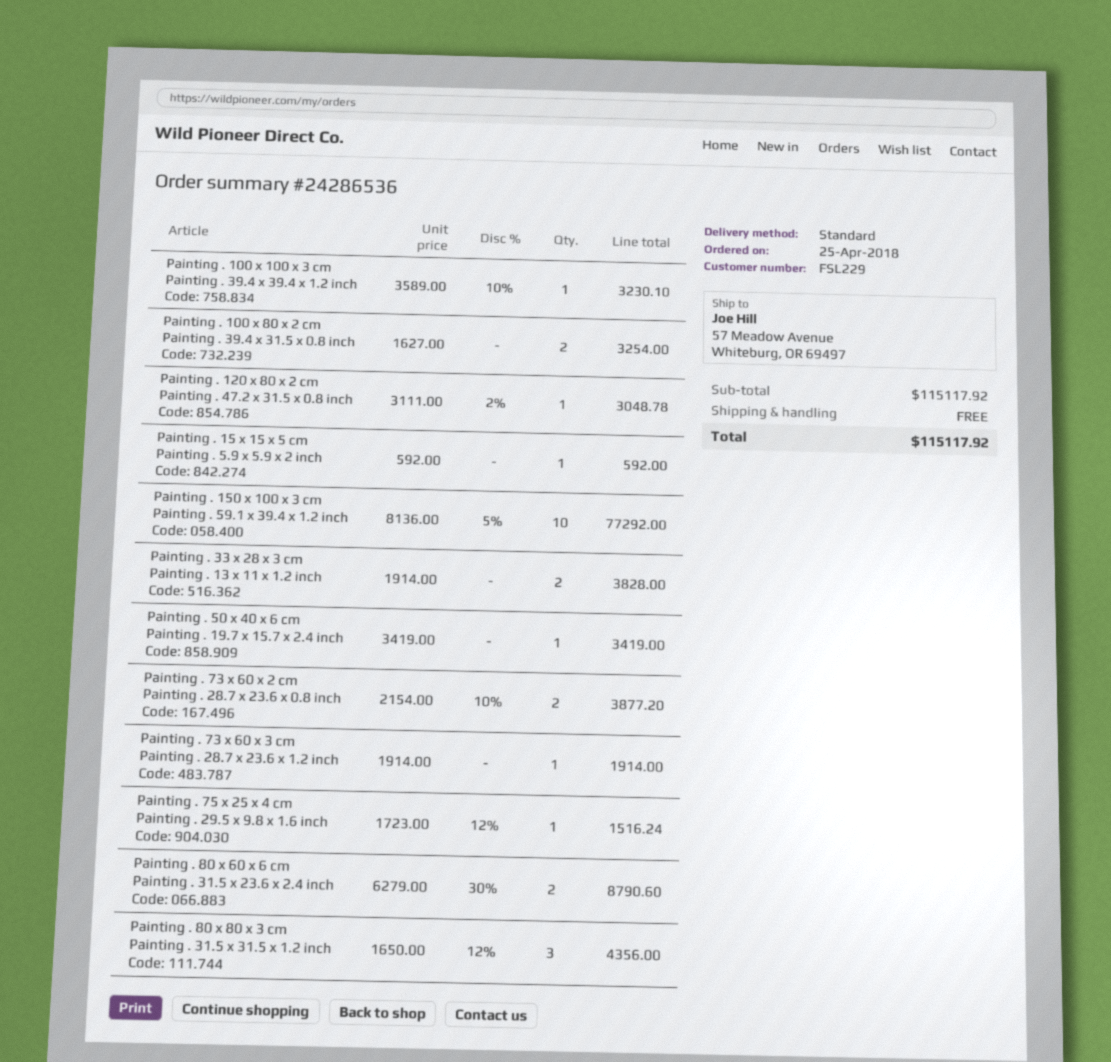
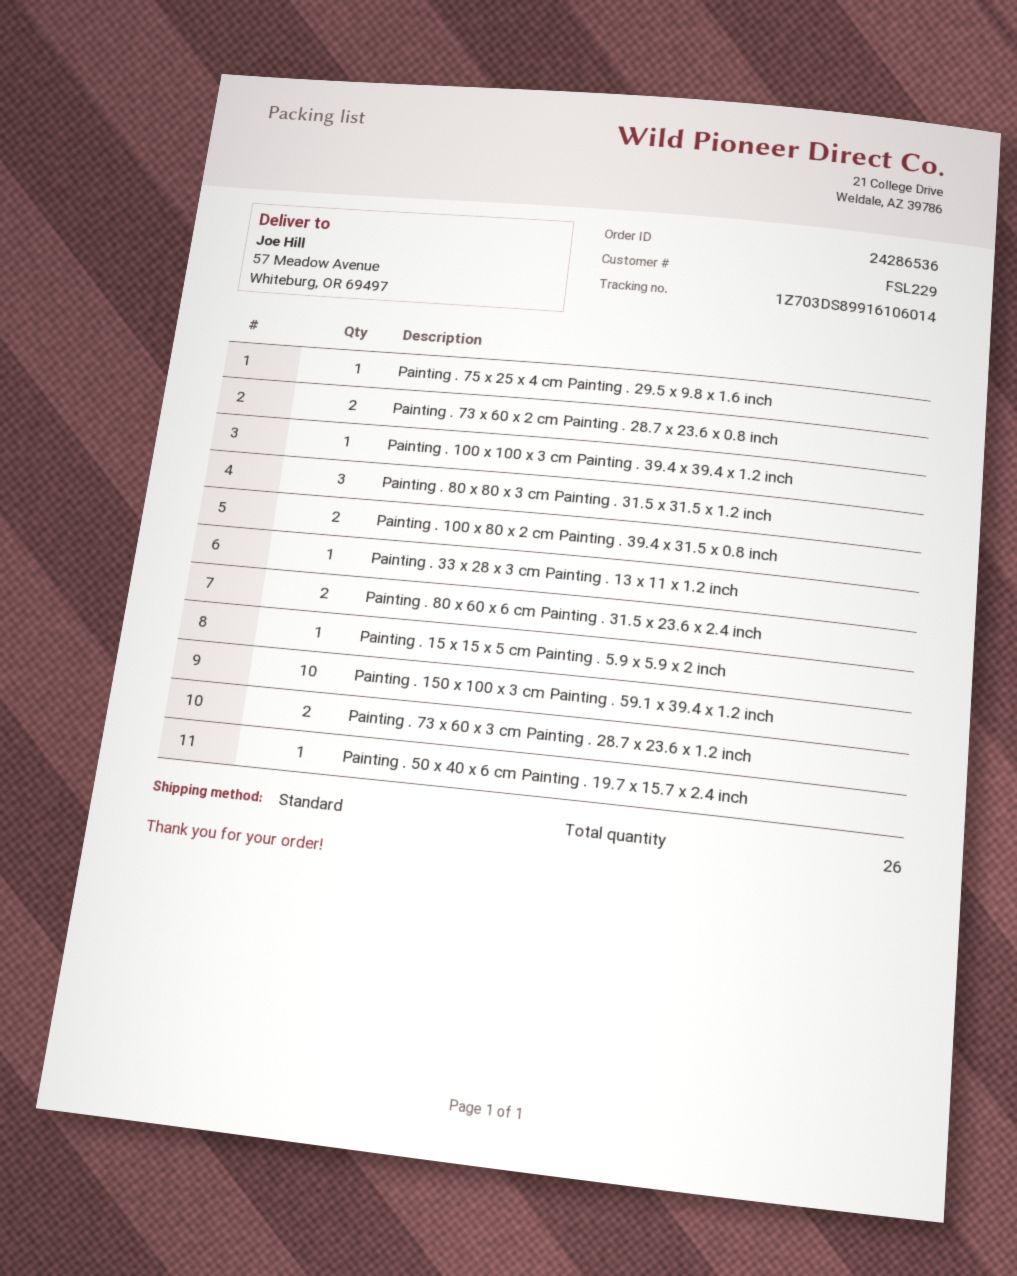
Painting . 120 x 80 x 2 cm Painting . 47.2 x 31.5 x 0.8 inch: 1 -> none
Painting . 33 x 28 x 3 cm Painting . 13 x 11 x 1.2 inch: 2 -> 1
Painting . 73 x 60 x 3 cm Painting . 28.7 x 23.6 x 1.2 inch: 1 -> 2

